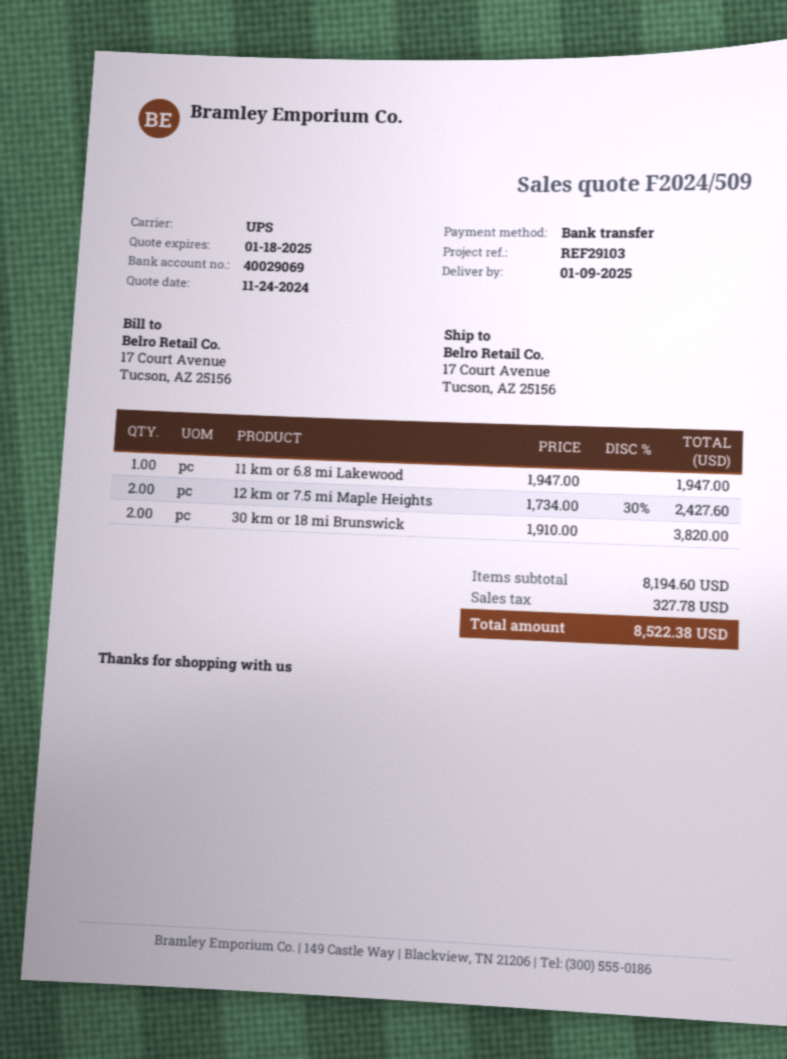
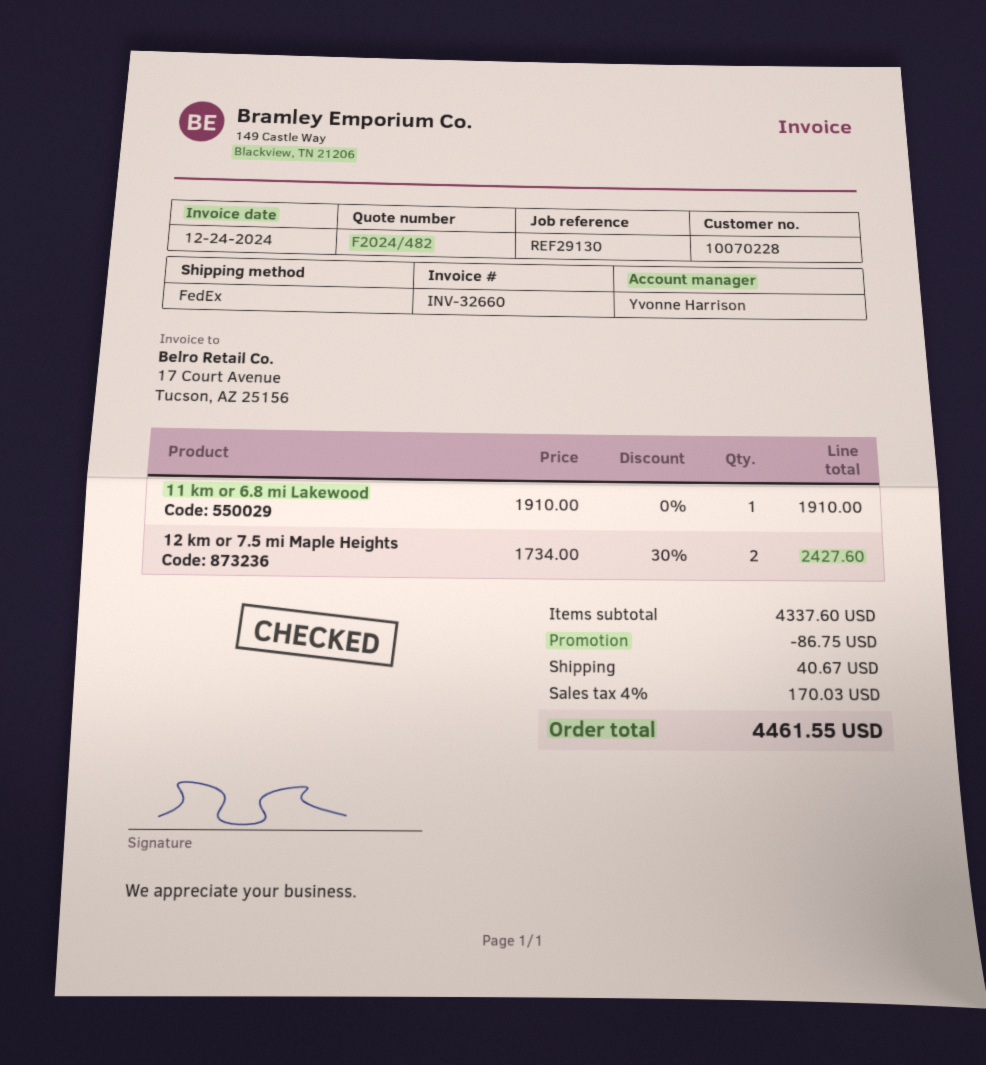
quote number: F2024/509 -> F2024/482
reference: REF29103 -> REF29130
shipping method: UPS -> FedEx
11 km or 6.8 mi Lakewood: 1 x 1947.00 = 1947.00 -> 1 x 1910.00 = 1910.00
30 km or 18 mi Brunswick: 2 x 1910.00 = 3820.00 -> none
subtotal: 8194.60 -> 4337.60
discount: none -> 86.75
shipping: none -> 40.67
tax: 327.78 -> 170.03
total: 8522.38 -> 4461.55

